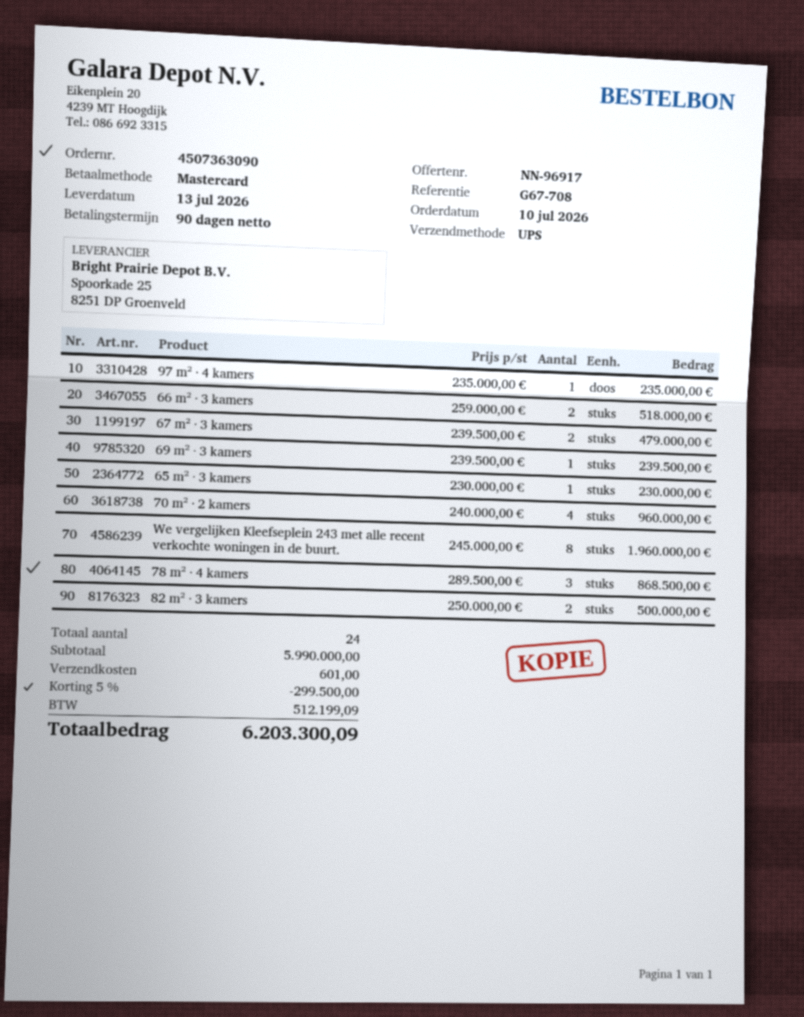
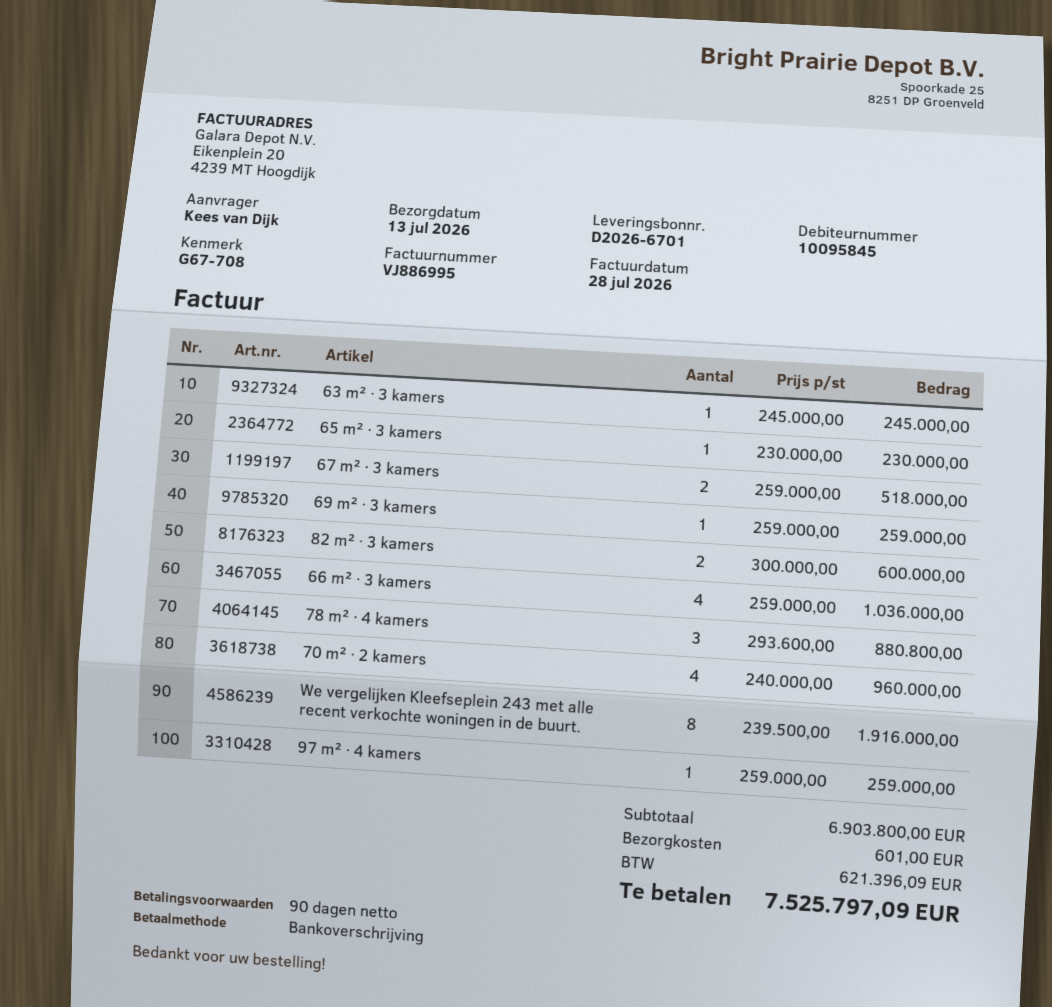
payment method: Mastercard -> bank transfer
97 m² · 4 kamers: 1 x 235000.00 = 235000.00 -> 1 x 259000.00 = 259000.00
66 m² · 3 kamers: 2 x 259000.00 = 518000.00 -> 4 x 259000.00 = 1036000.00
67 m² · 3 kamers: 2 x 239500.00 = 479000.00 -> 2 x 259000.00 = 518000.00
69 m² · 3 kamers: 1 x 239500.00 = 239500.00 -> 1 x 259000.00 = 259000.00
We vergelijken Kleefseplein 243 met alle recent verkochte woningen in de buurt.: 8 x 245000.00 = 1960000.00 -> 8 x 239500.00 = 1916000.00
78 m² · 4 kamers: 3 x 289500.00 = 868500.00 -> 3 x 293600.00 = 880800.00
82 m² · 3 kamers: 2 x 250000.00 = 500000.00 -> 2 x 300000.00 = 600000.00
63 m² · 3 kamers: none -> 1 x 245000.00 = 245000.00
subtotal: 5990000.00 -> 6903800.00
discount: 5% = 299500.00 -> none
tax: 512199.09 -> 621396.09
total: 6203300.09 -> 7525797.09

